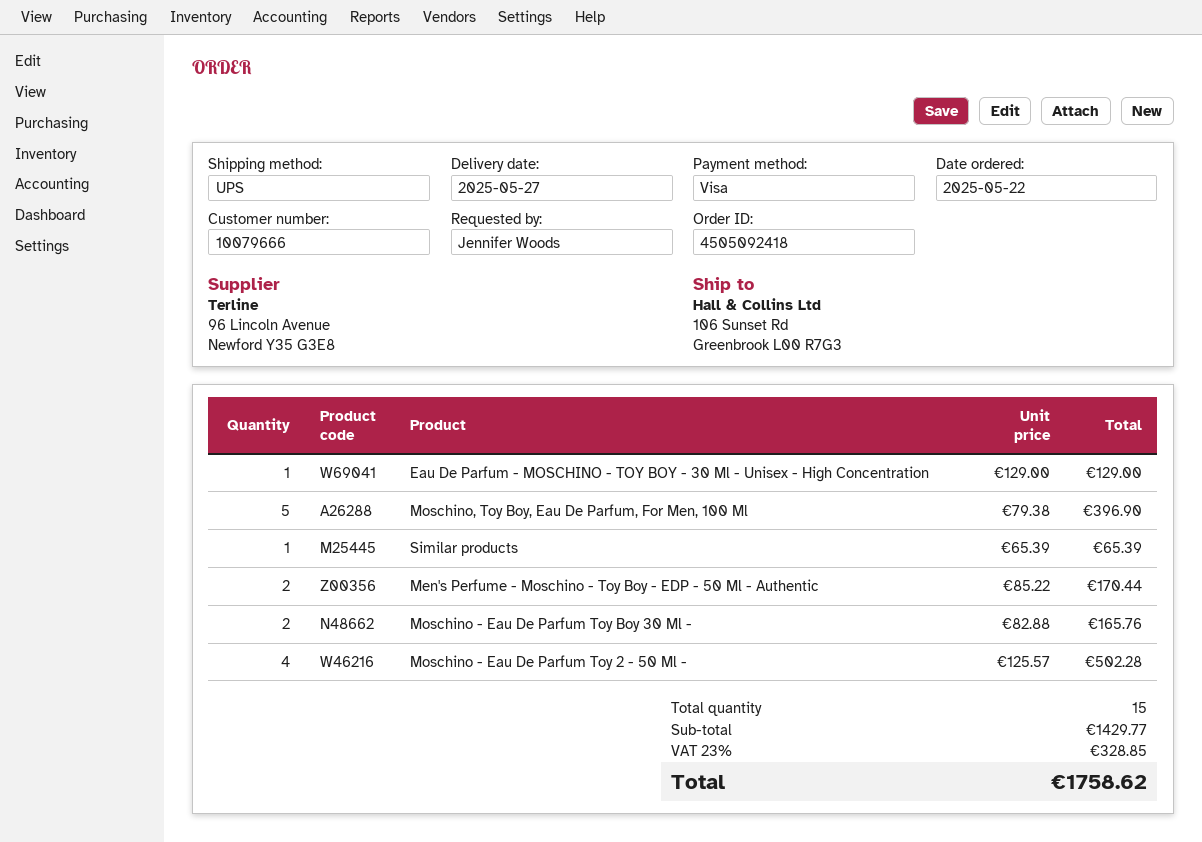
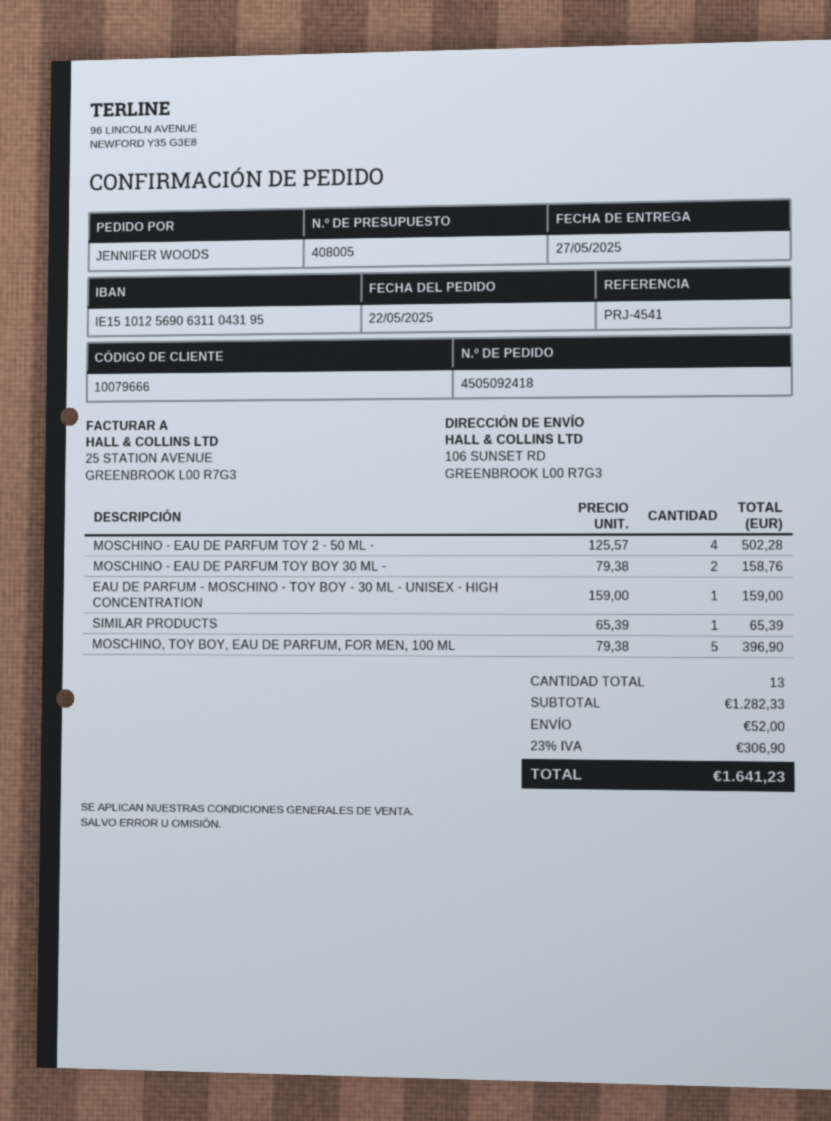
Eau De Parfum - MOSCHINO - TOY BOY - 30 Ml - Unisex - High Concentration: 1 x 129.00 = 129.00 -> 1 x 159.00 = 159.00
Men's Perfume - Moschino - Toy Boy - EDP - 50 Ml - Authentic: 2 x 85.22 = 170.44 -> none
Moschino - Eau De Parfum Toy Boy 30 Ml -: 2 x 82.88 = 165.76 -> 2 x 79.38 = 158.76
total quantity: 15 -> 13
subtotal: 1429.77 -> 1282.33
shipping: none -> 52.00
tax: 23% = 328.85 -> 23% = 306.90
total: 1758.62 -> 1641.23

